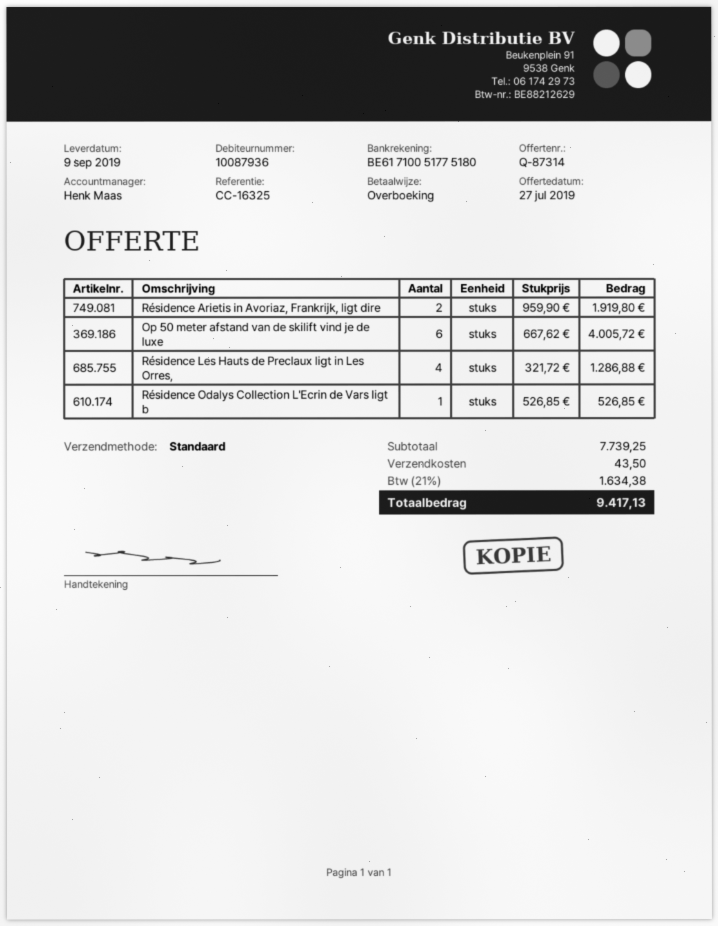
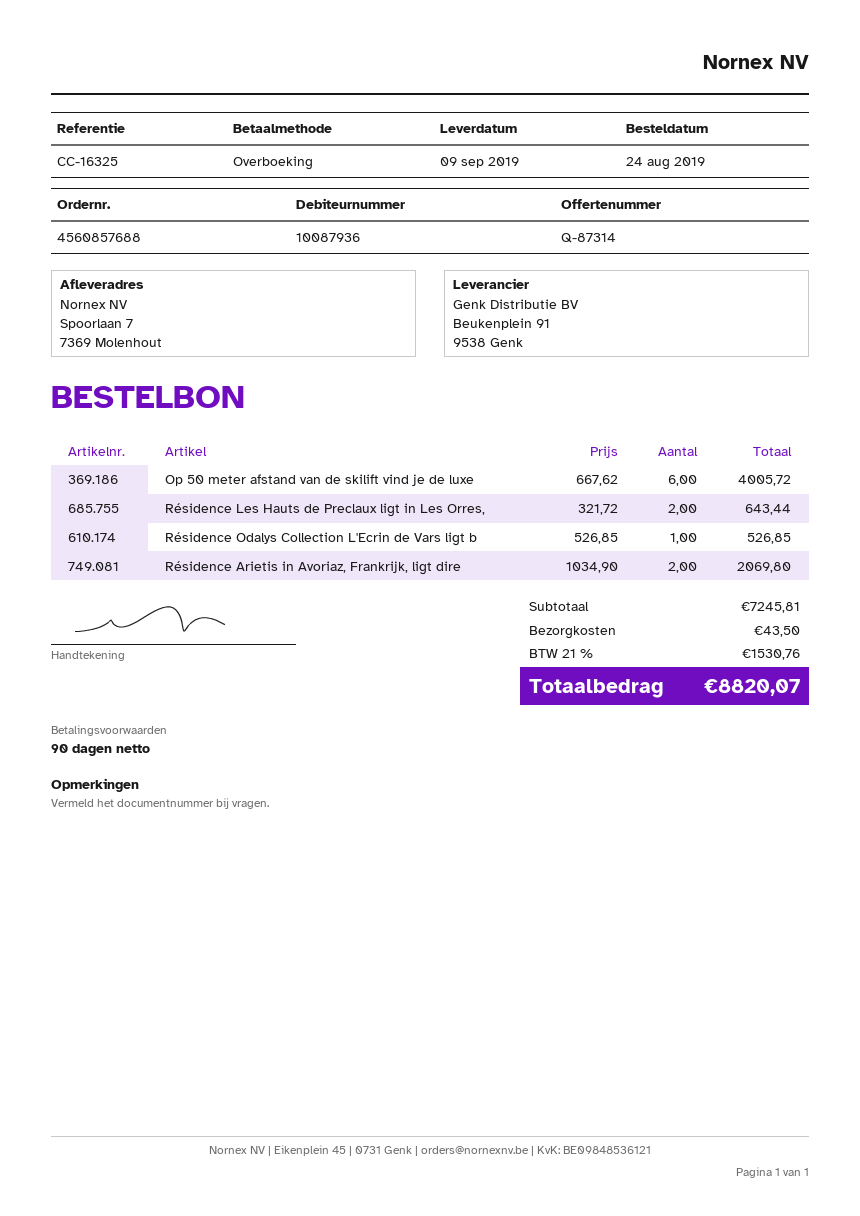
Résidence Arietis in Avoriaz, Frankrijk, ligt dire: 2 x 959.90 = 1919.80 -> 2 x 1034.90 = 2069.80
Résidence Les Hauts de Preclaux ligt in Les Orres,: 4 x 321.72 = 1286.88 -> 2 x 321.72 = 643.44
subtotal: 7739.25 -> 7245.81
tax: 21% = 1634.38 -> 21% = 1530.76
total: 9417.13 -> 8820.07

